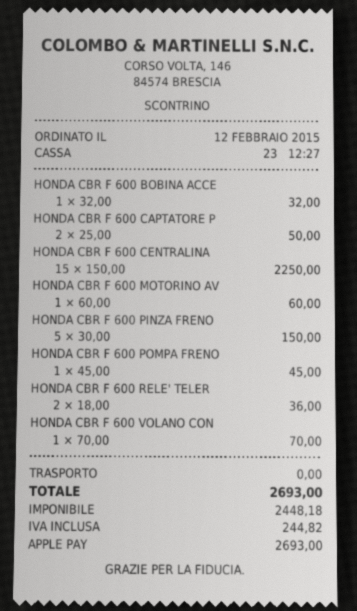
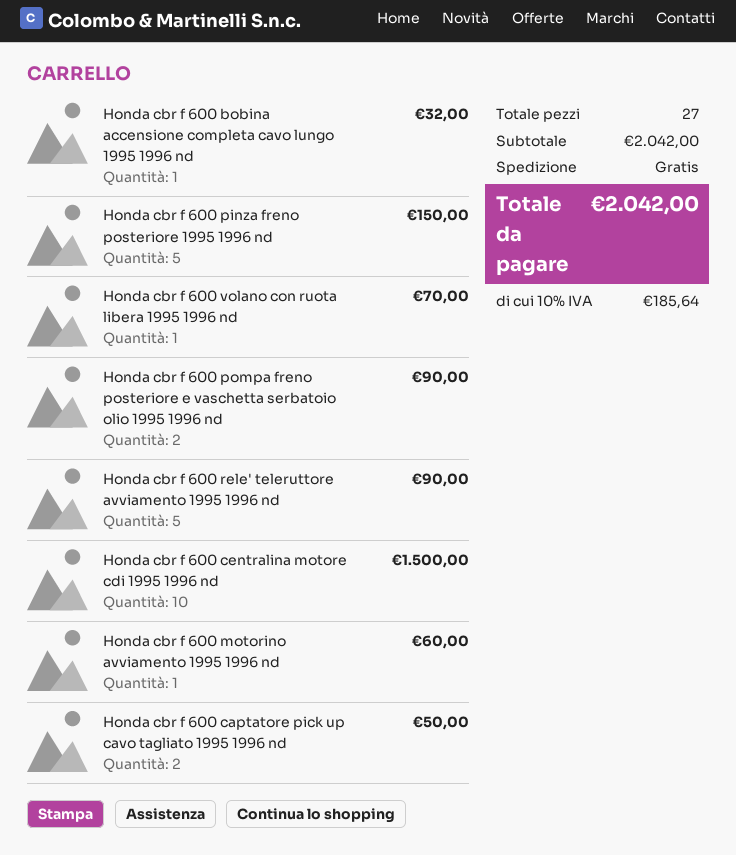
HONDA CBR F 600 CENTRALINA: 15 for 2250.00 -> 10 for 1500.00
HONDA CBR F 600 POMPA FRENO: 1 for 45.00 -> 2 for 90.00
HONDA CBR F 600 RELE' TELER: 2 for 36.00 -> 5 for 90.00
tax: 244.82 -> 185.64
total: 2693.00 -> 2042.00

